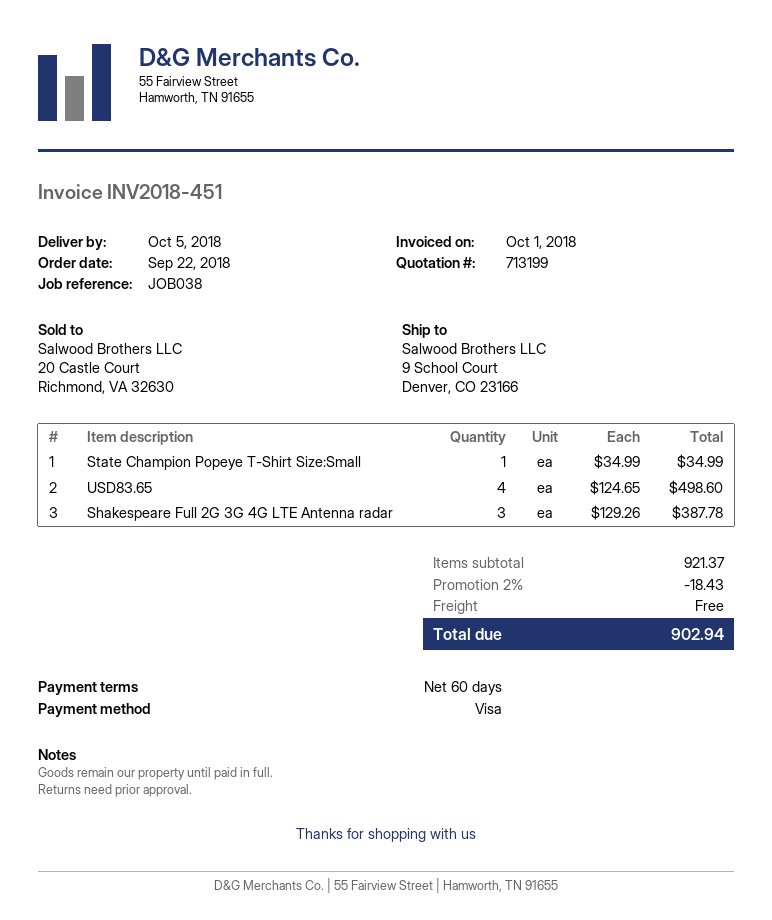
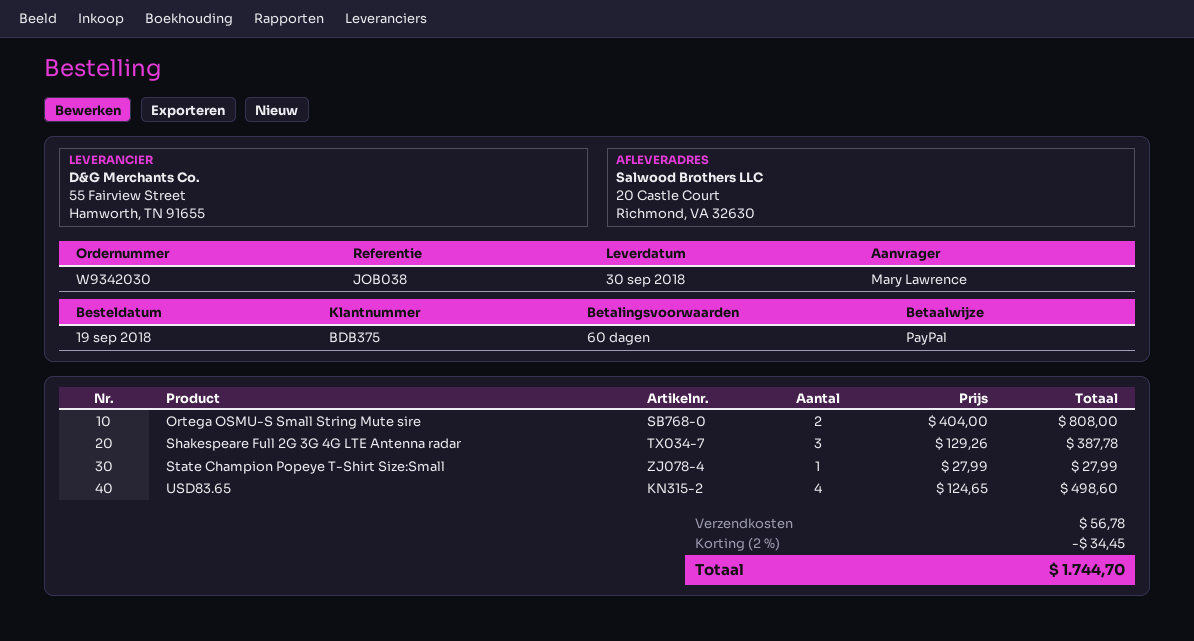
order date: 2018-09-22 -> 2018-09-19
delivery date: 2018-10-05 -> 2018-09-30
payment method: Visa -> PayPal
ship to: 9 School Court, Denver, CO 23166 -> 20 Castle Court, Richmond, VA 32630
State Champion Popeye T-Shirt Size:Small: 1 x 34.99 = 34.99 -> 1 x 27.99 = 27.99
Ortega OSMU-S Small String Mute sire: none -> 2 x 404.00 = 808.00
discount: 2% = 18.43 -> 2% = 34.45
shipping: 0.00 -> 56.78
total: 902.94 -> 1744.70

